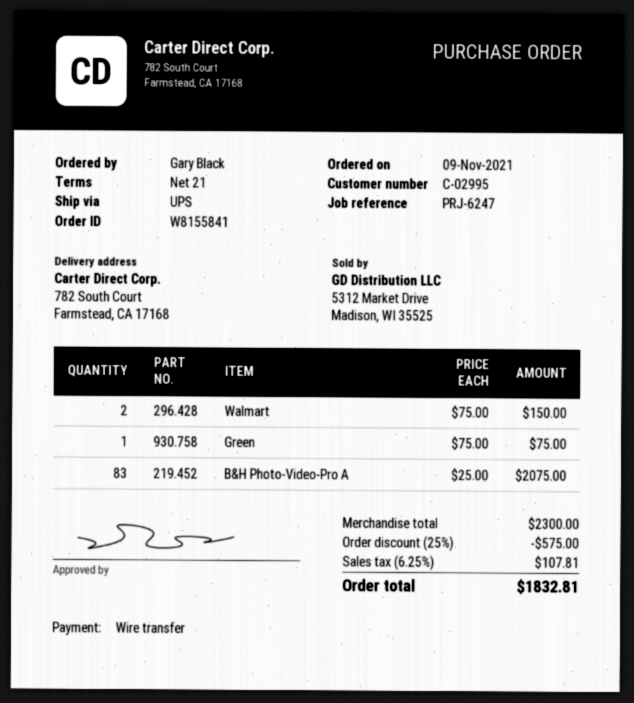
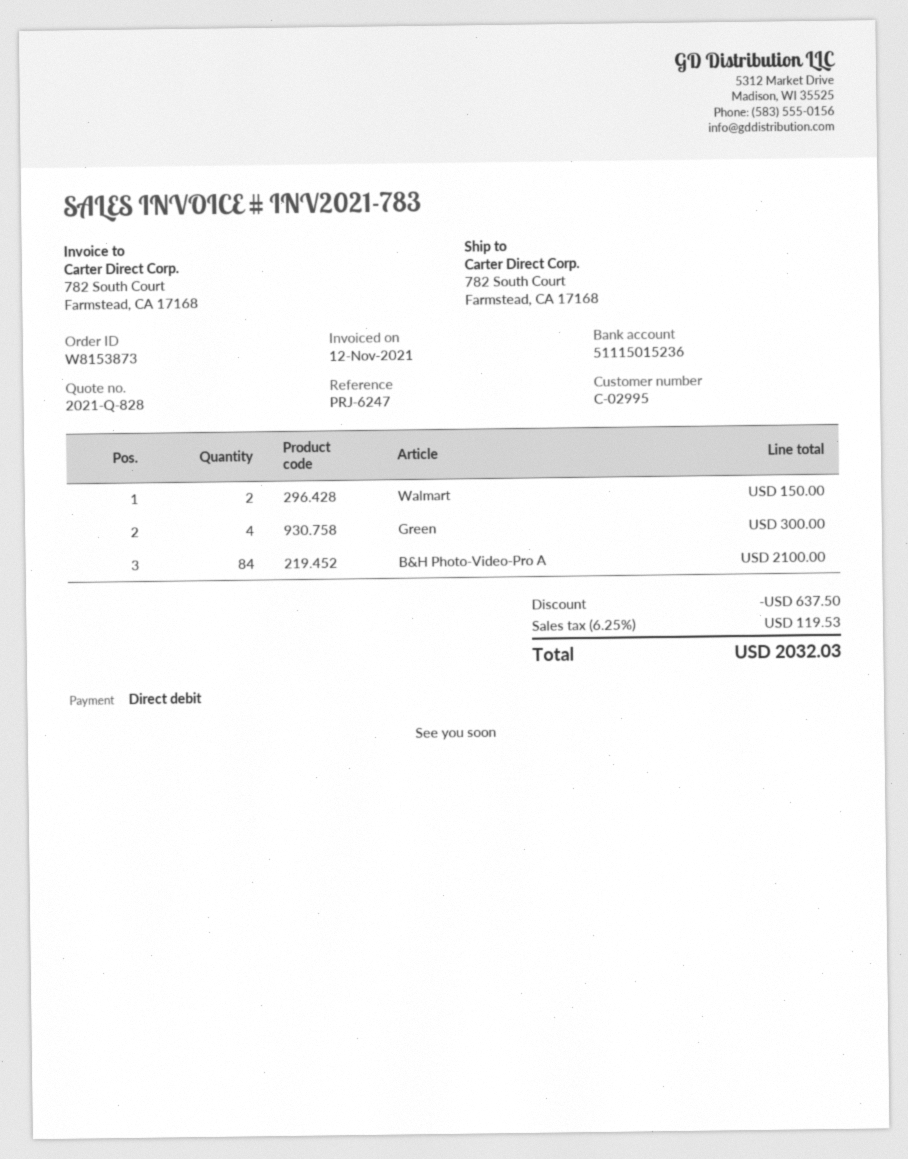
order number: W8155841 -> W8153873
payment method: bank transfer -> direct debit
Green: 1 for 75.00 -> 4 for 300.00
B&H Photo-Video-Pro A: 83 for 2075.00 -> 84 for 2100.00
discount: 575.00 -> 637.50
tax: 6.25% = 107.81 -> 6.25% = 119.53
total: 1832.81 -> 2032.03

